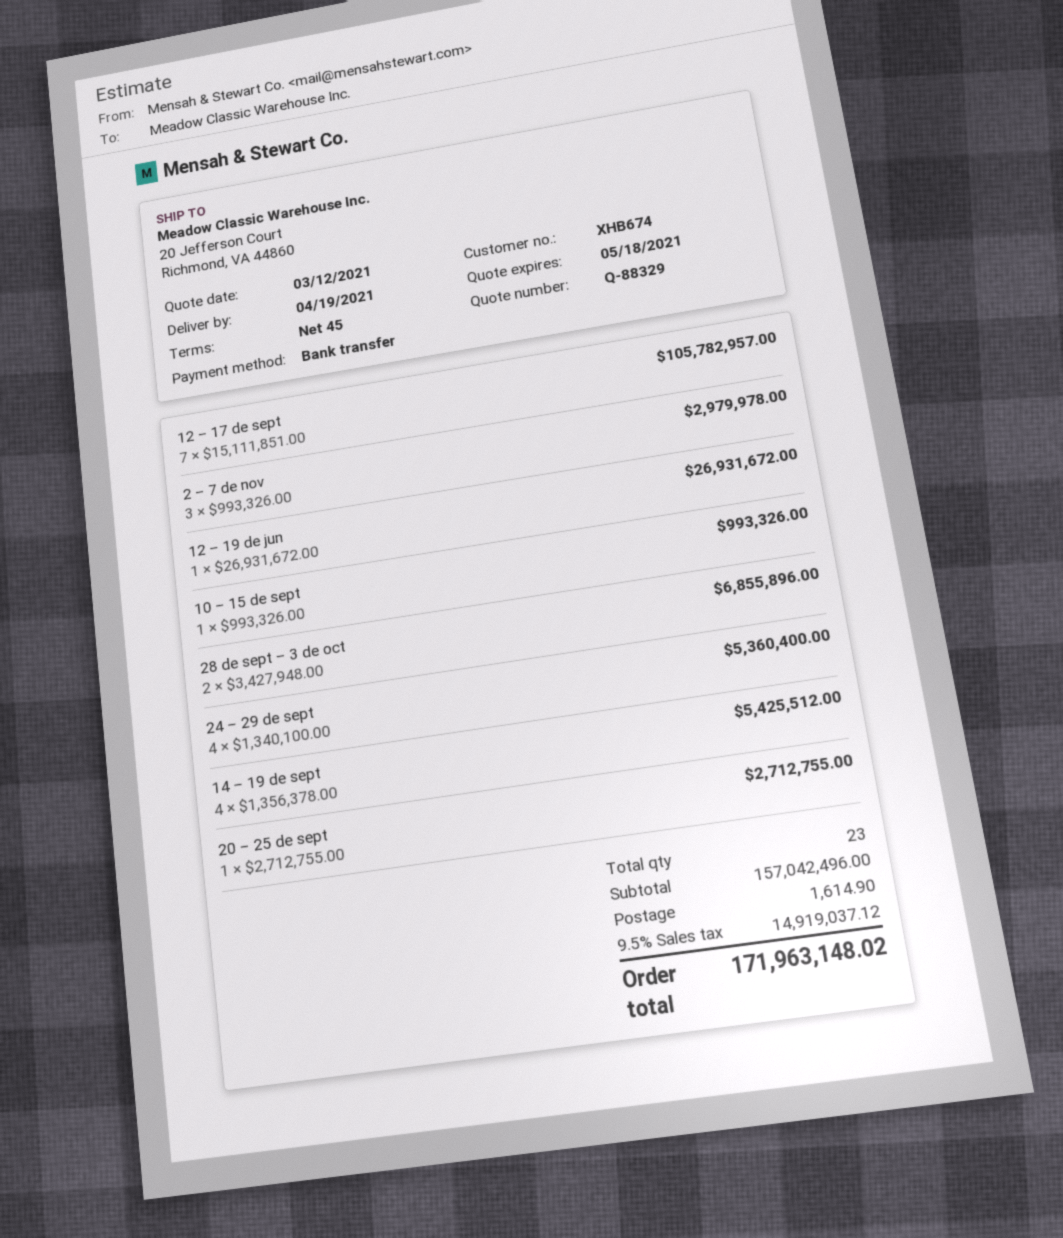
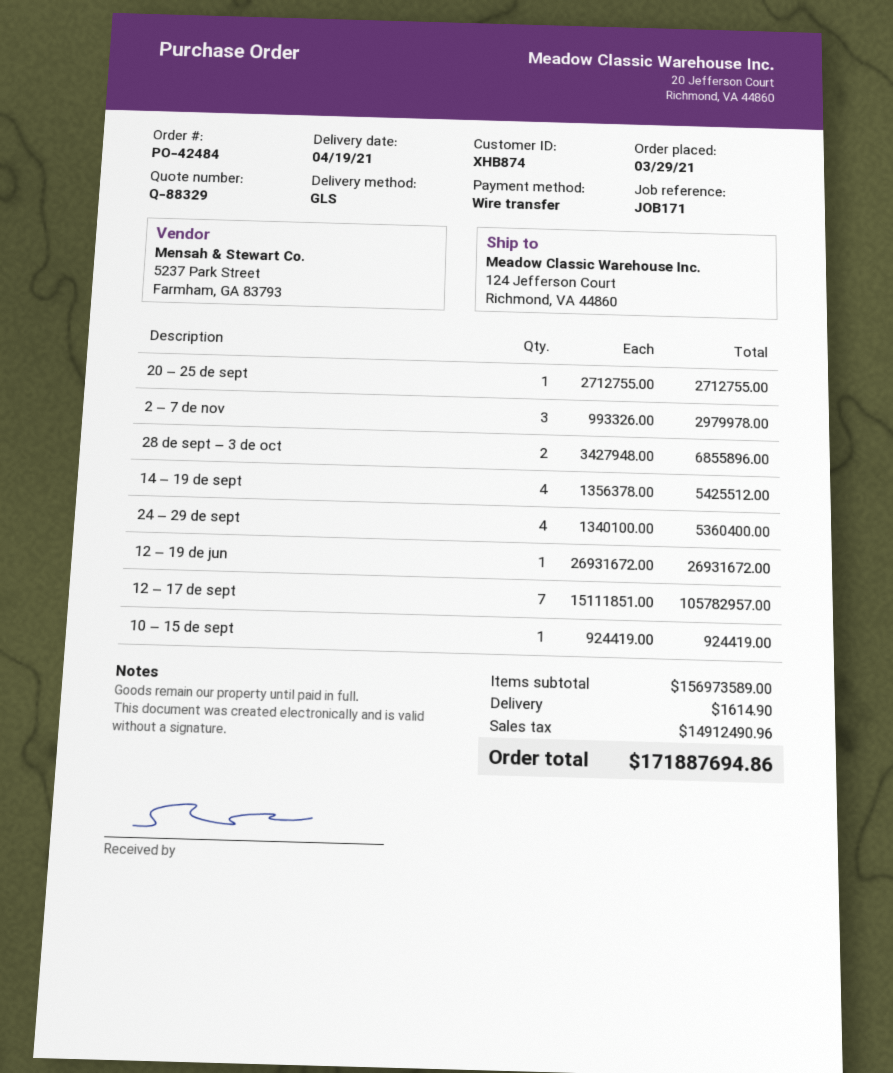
customer number: XHB674 -> XHB874
ship to: 20 Jefferson Court, Richmond, VA 44860 -> 124 Jefferson Court, Richmond, VA 44860
10 – 15 de sept: 1 x 993326.00 = 993326.00 -> 1 x 924419.00 = 924419.00
subtotal: 157042496.00 -> 156973589.00
tax: 14919037.12 -> 14912490.96
total: 171963148.02 -> 171887694.86

